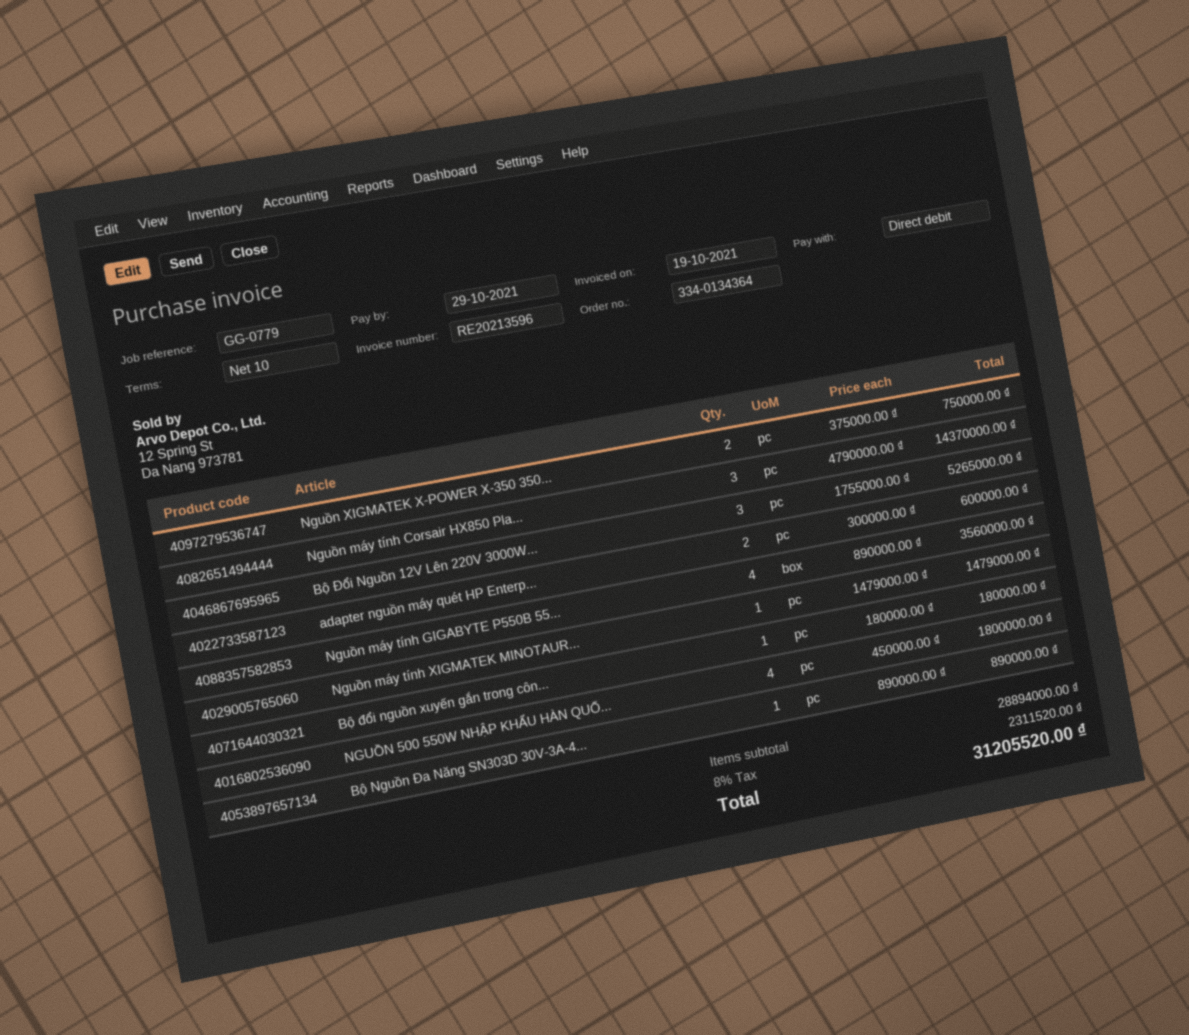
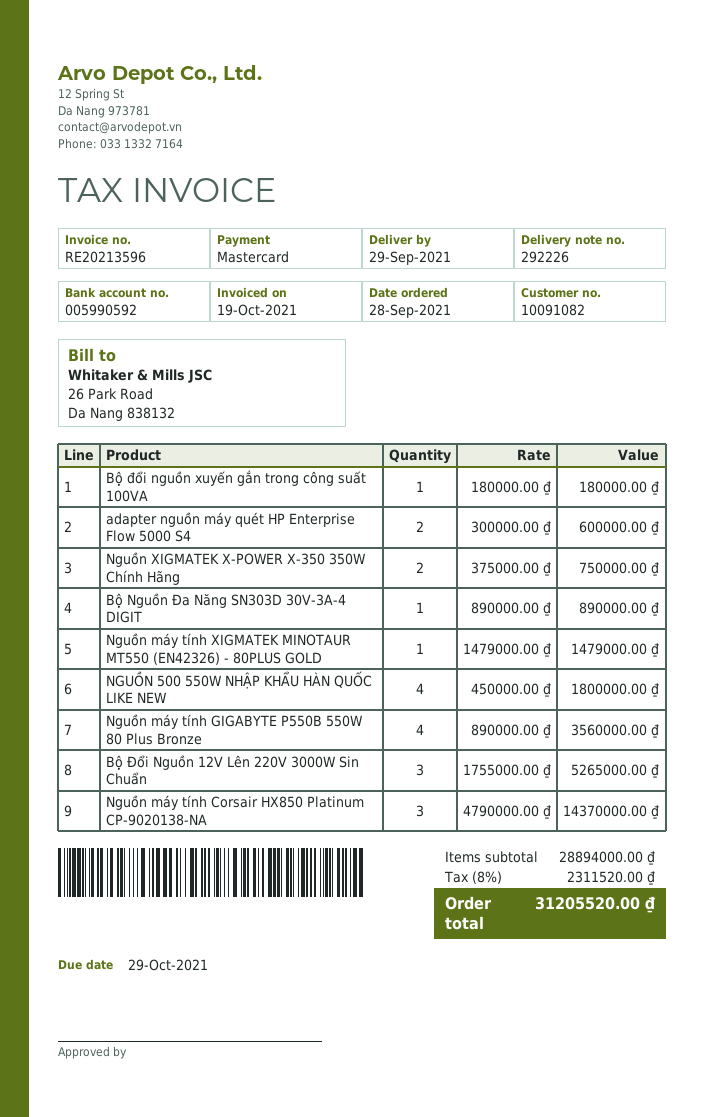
payment method: direct debit -> Mastercard

